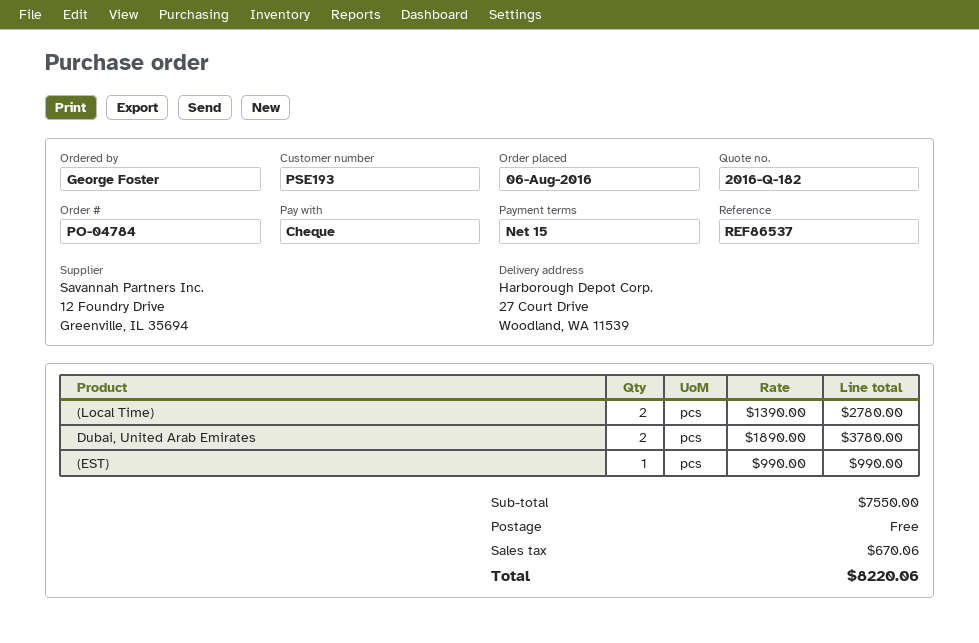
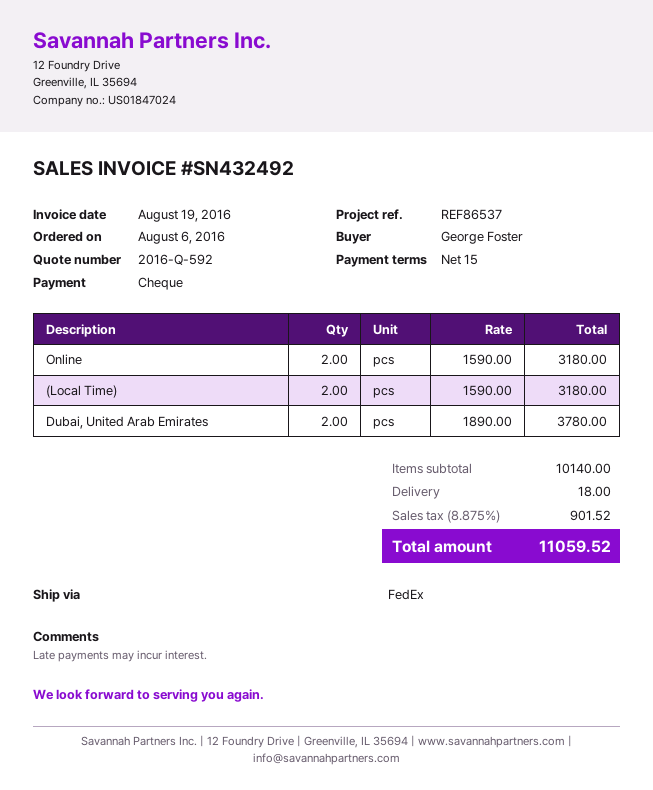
quote number: 2016-Q-182 -> 2016-Q-592
(Local Time): 2 x 1390.00 = 2780.00 -> 2 x 1590.00 = 3180.00
(EST): 1 x 990.00 = 990.00 -> none
Online: none -> 2 x 1590.00 = 3180.00
subtotal: 7550.00 -> 10140.00
shipping: 0.00 -> 18.00
tax: 670.06 -> 901.52
total: 8220.06 -> 11059.52

